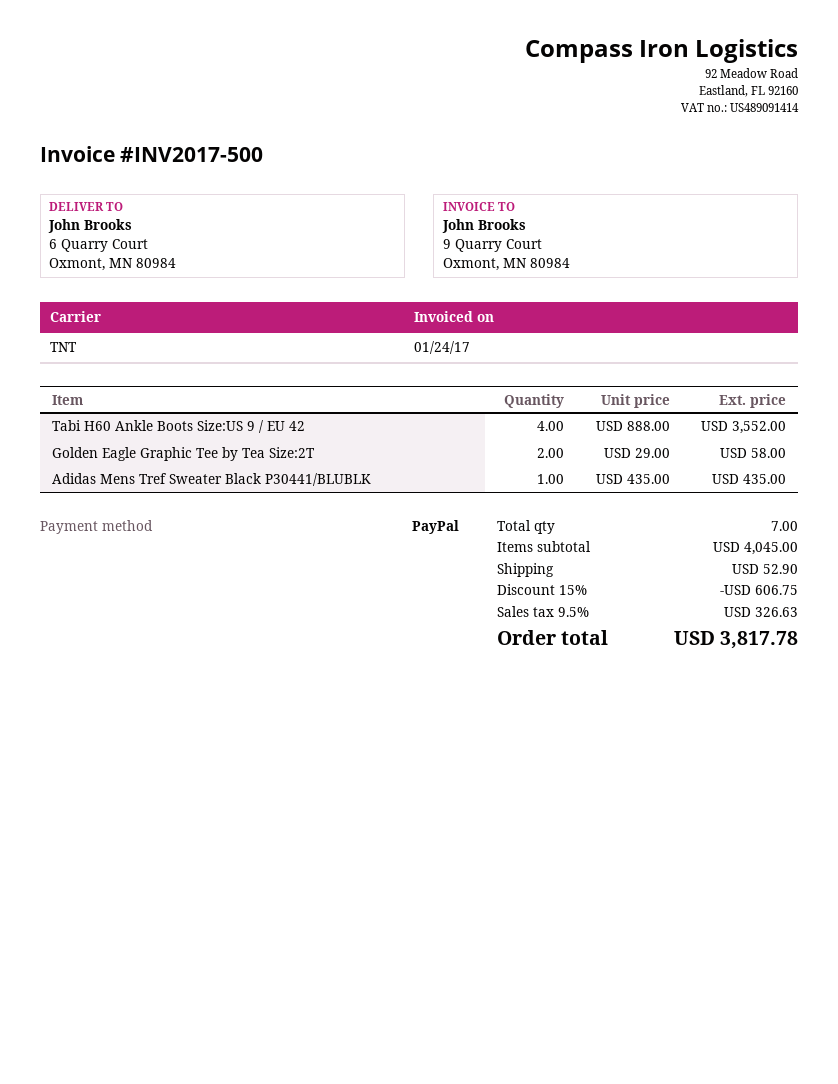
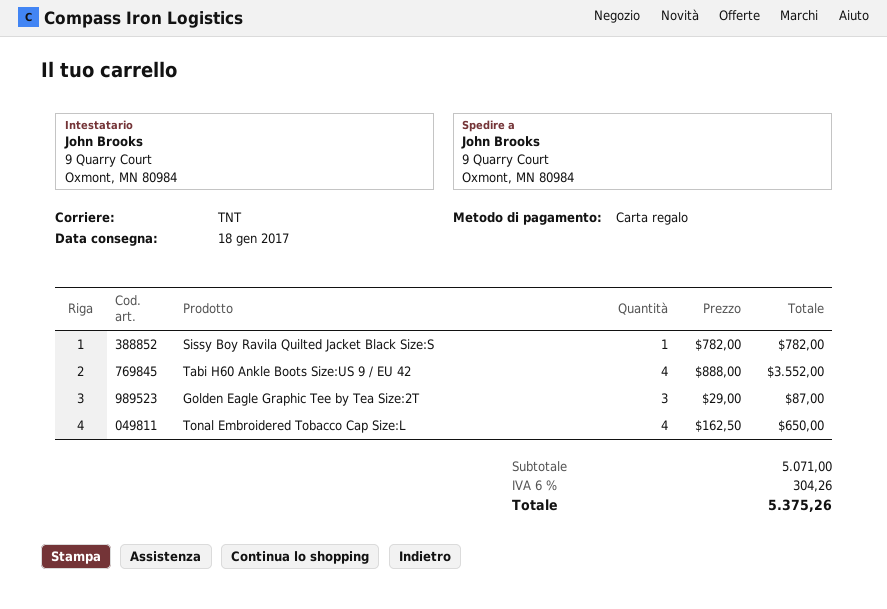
payment method: PayPal -> gift card
ship to: 6 Quarry Court, Oxmont, MN 80984 -> 9 Quarry Court, Oxmont, MN 80984
Golden Eagle Graphic Tee by Tea Size:2T: 2 x 29.00 = 58.00 -> 3 x 29.00 = 87.00
Adidas Mens Tref Sweater Black P30441/BLUBLK: 1 x 435.00 = 435.00 -> none
Sissy Boy Ravila Quilted Jacket Black Size:S: none -> 1 x 782.00 = 782.00
Tonal Embroidered Tobacco Cap Size:L: none -> 4 x 162.50 = 650.00
subtotal: 4045.00 -> 5071.00
discount: 15% = 606.75 -> none
shipping: 52.90 -> none
tax: 9.5% = 326.63 -> 6% = 304.26
total: 3817.78 -> 5375.26

